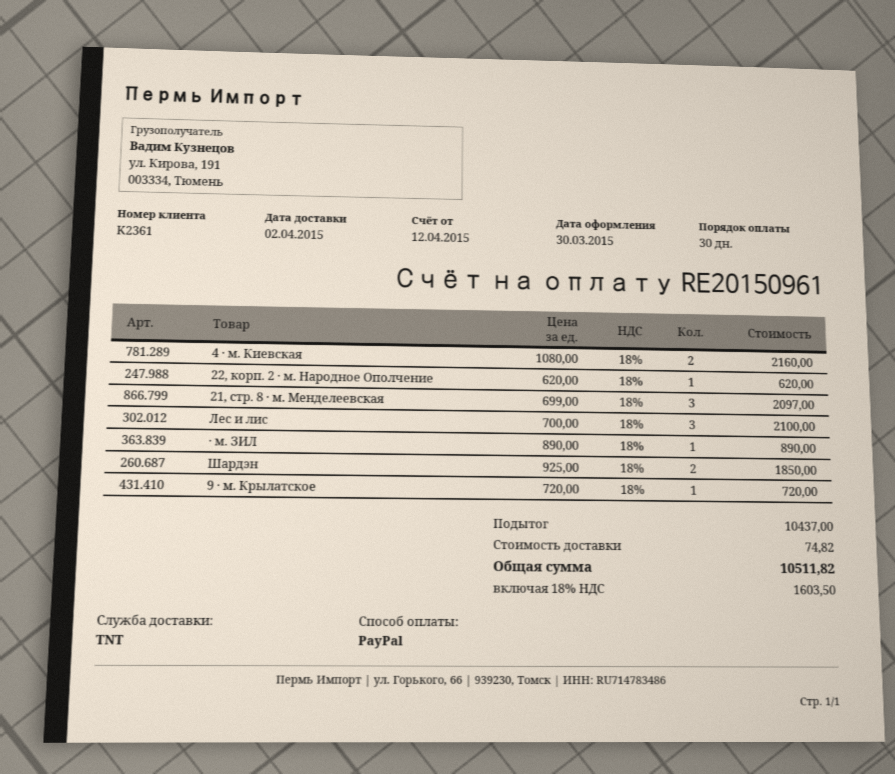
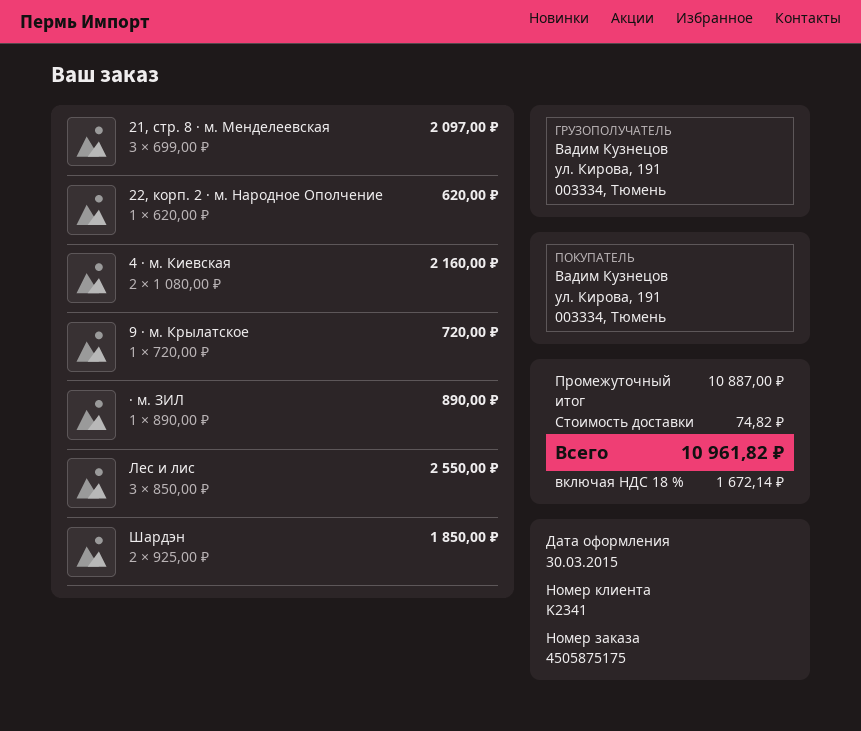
customer number: K2361 -> K2341
Лес и лис: 3 x 700.00 = 2100.00 -> 3 x 850.00 = 2550.00
subtotal: 10437.00 -> 10887.00
tax: 18% = 1603.50 -> 18% = 1672.14
total: 10511.82 -> 10961.82

